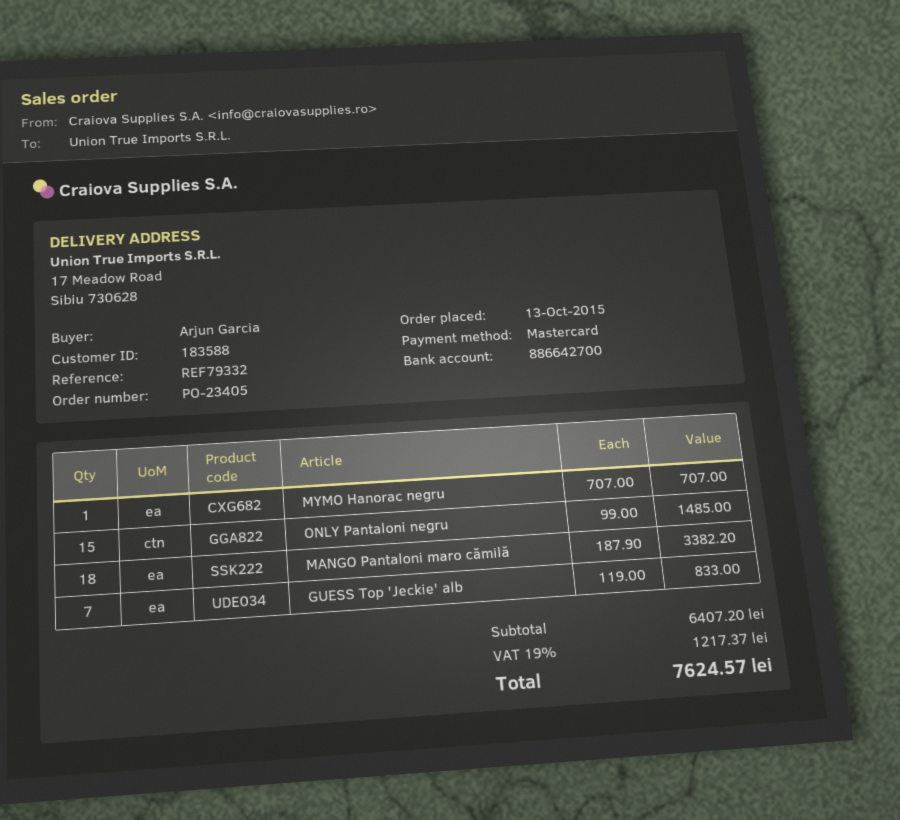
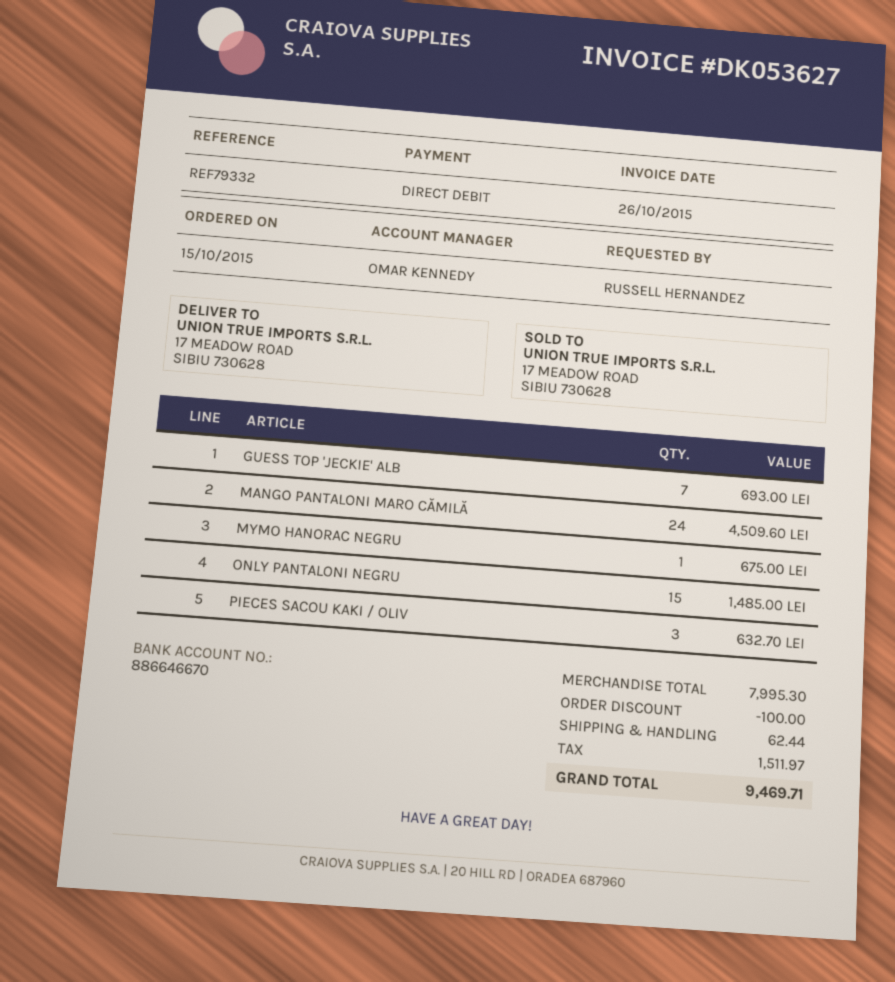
order date: 2015-10-13 -> 2015-10-15
ordered by: Arjun Garcia -> RUSSELL HERNANDEZ
payment method: Mastercard -> direct debit
bank account: 886642700 -> 886646670
MYMO Hanorac negru: 1 for 707.00 -> 1 for 675.00
MANGO Pantaloni maro cămilă: 18 for 3382.20 -> 24 for 4509.60
GUESS Top 'Jeckie' alb: 7 for 833.00 -> 7 for 693.00
PIECES SACOU KAKI / OLIV: none -> 3 for 632.70
subtotal: 6407.20 -> 7995.30
discount: none -> 100.00
shipping: none -> 62.44
tax: 1217.37 -> 1511.97
total: 7624.57 -> 9469.71

